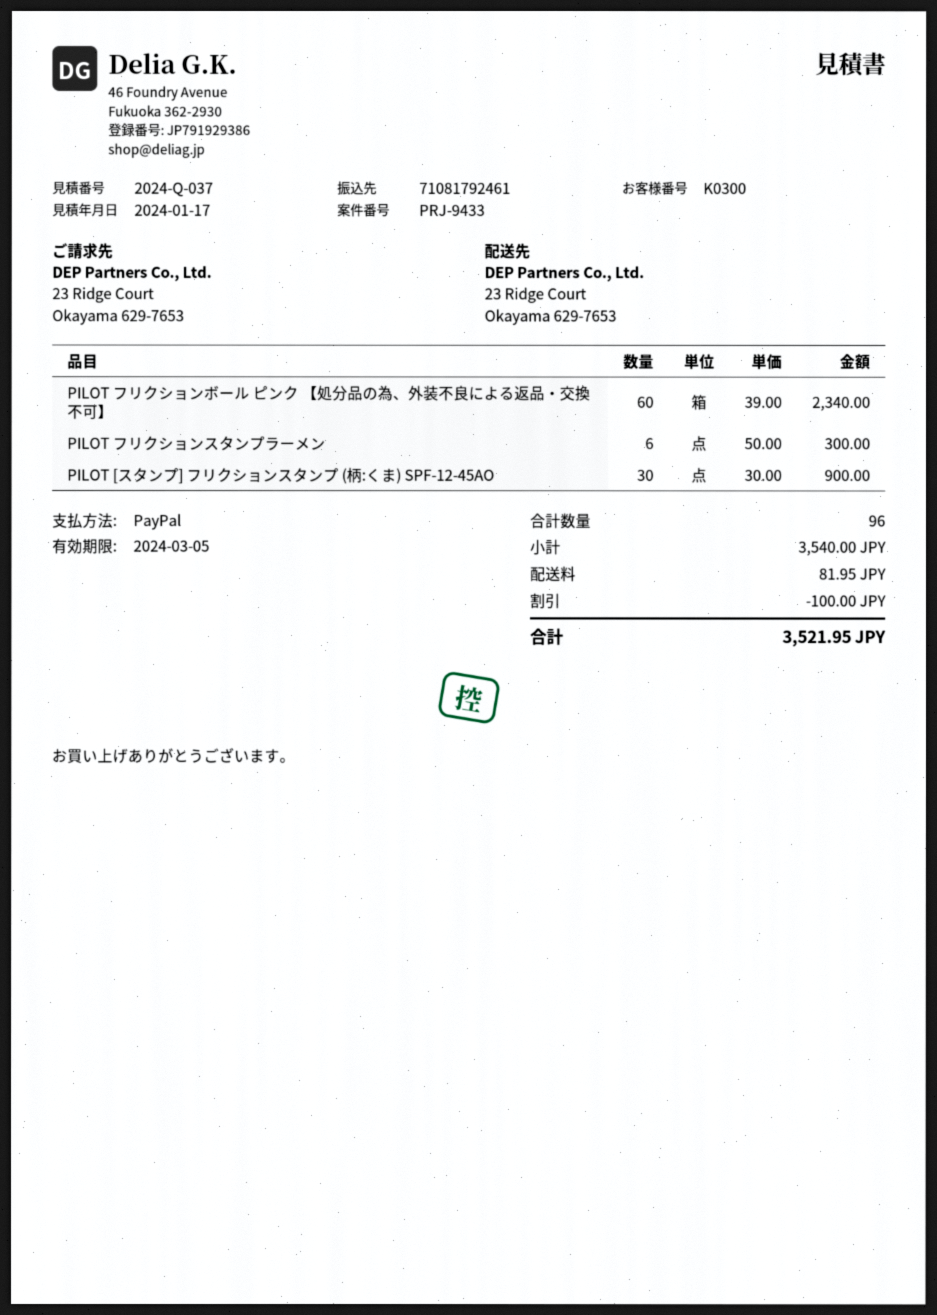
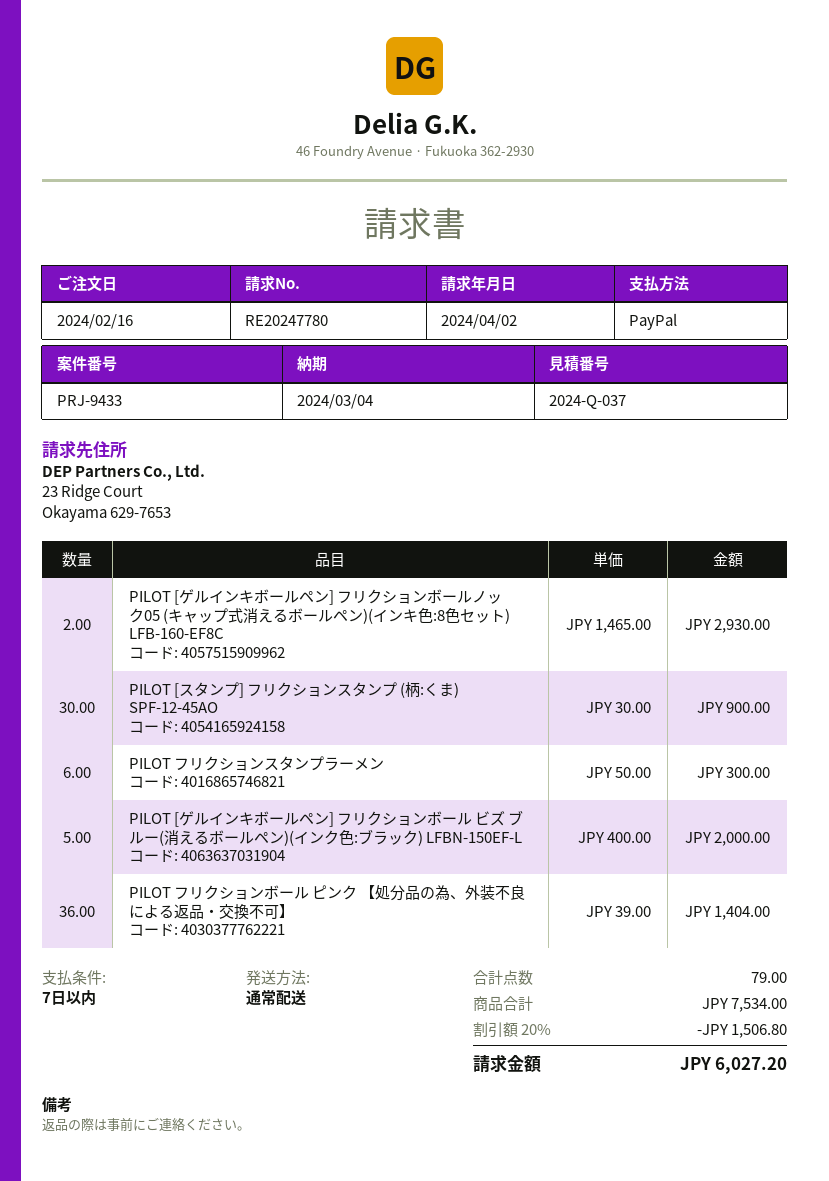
PILOT フリクションボール ピンク 【処分品の為、外装不良による返品・交換不可】: 60 x 39.00 = 2340.00 -> 36 x 39.00 = 1404.00
PILOT [ゲルインキボールペン] フリクションボールノック05 (キャップ式消えるボールペン)(インキ色:8色セット) LFB-160-EF8C: none -> 2 x 1465.00 = 2930.00
PILOT [ゲルインキボールペン] フリクションボール ビズ ブルー(消えるボールペン)(インク色:ブラック) LFBN-150EF-L: none -> 5 x 400.00 = 2000.00
total quantity: 96 -> 79
subtotal: 3540.00 -> 7534.00
discount: 100.00 -> 1506.80
shipping: 81.95 -> none
total: 3521.95 -> 6027.20

